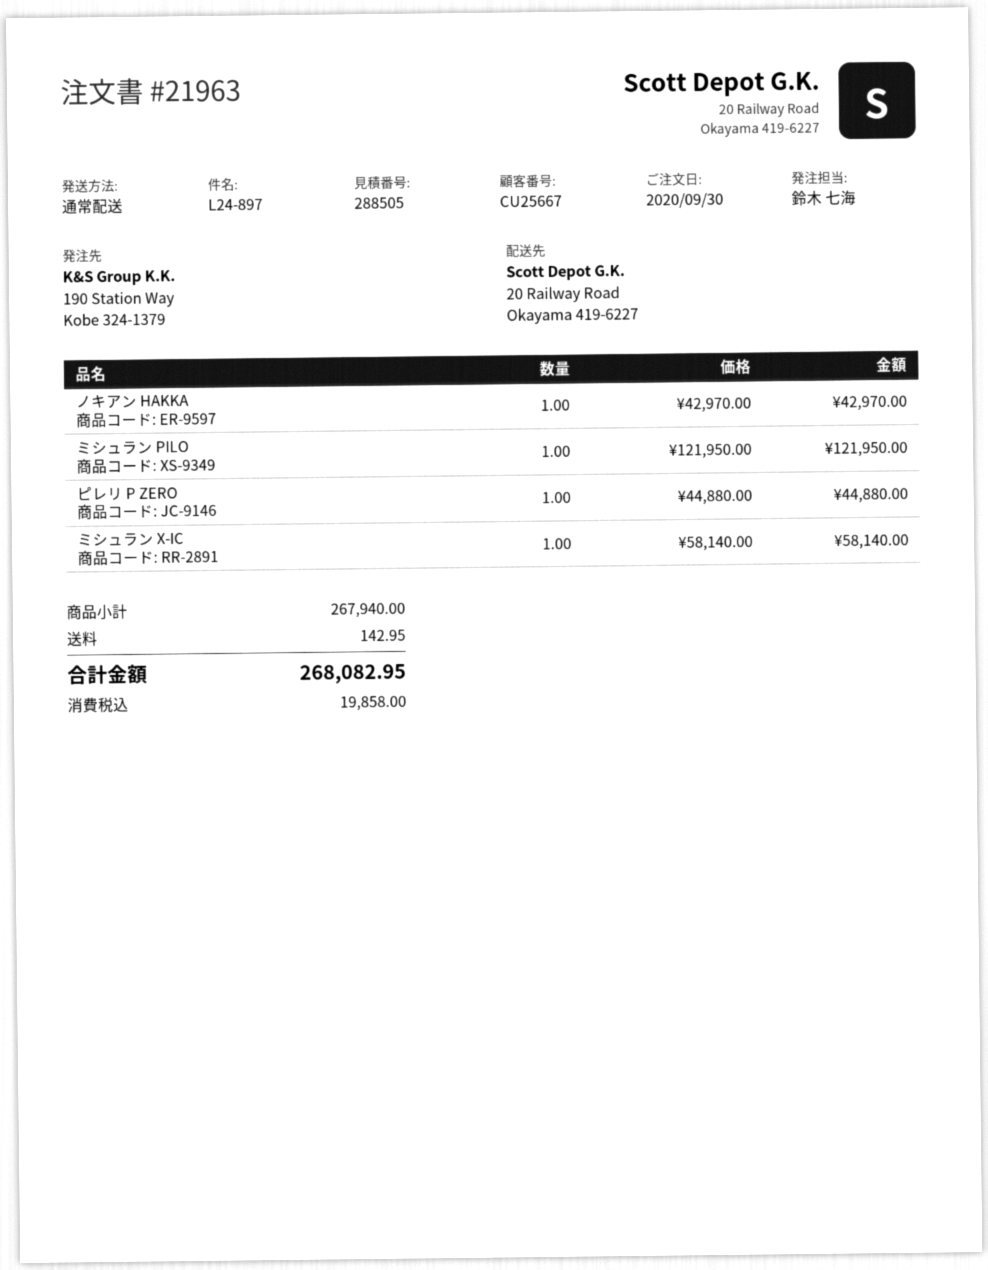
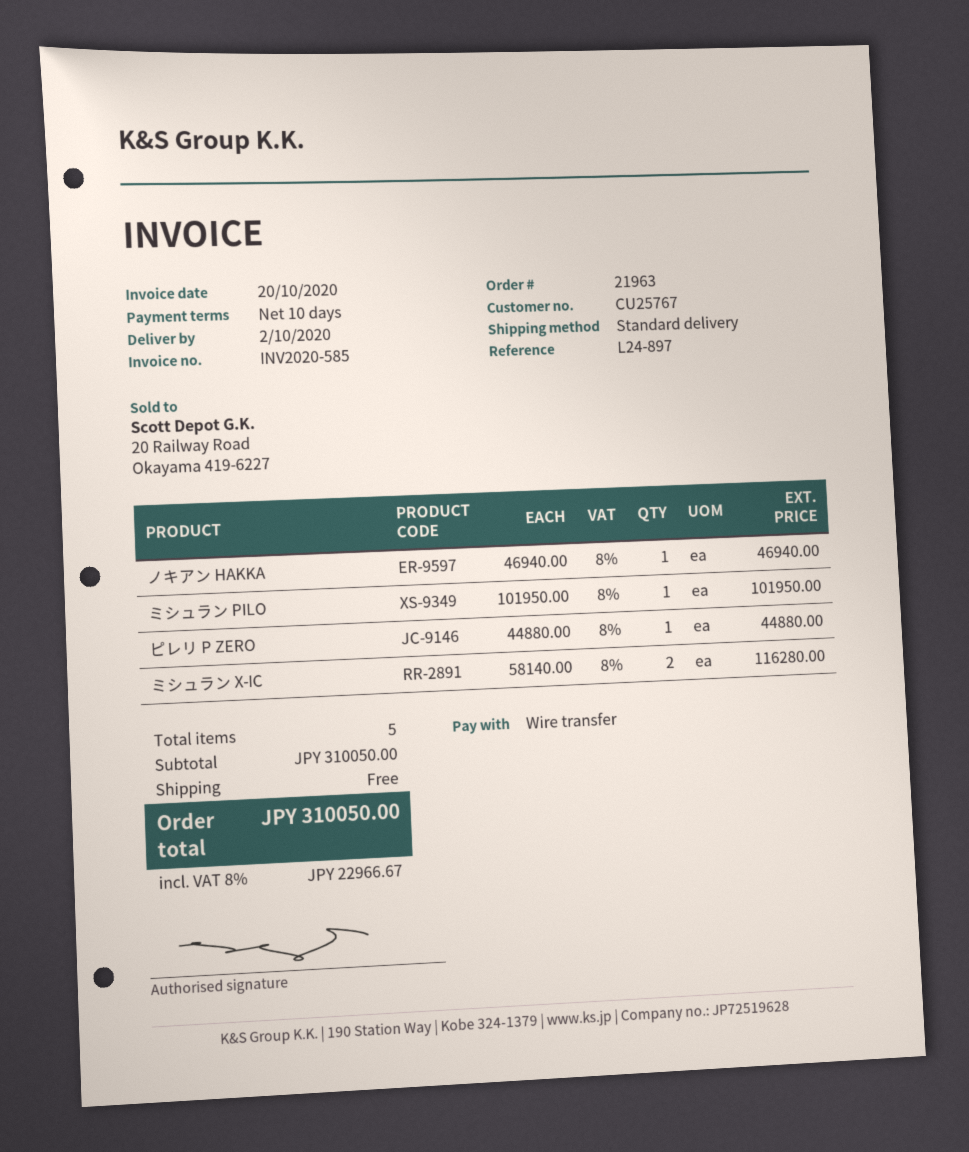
customer number: CU25667 -> CU25767
ノキアン HAKKA: 1 x 42970.00 = 42970.00 -> 1 x 46940.00 = 46940.00
ミシュラン PILO: 1 x 121950.00 = 121950.00 -> 1 x 101950.00 = 101950.00
ミシュラン X-IC: 1 x 58140.00 = 58140.00 -> 2 x 58140.00 = 116280.00
subtotal: 267940.00 -> 310050.00
shipping: 142.95 -> 0.00
tax: 19858.00 -> 22966.67
total: 268082.95 -> 310050.00

